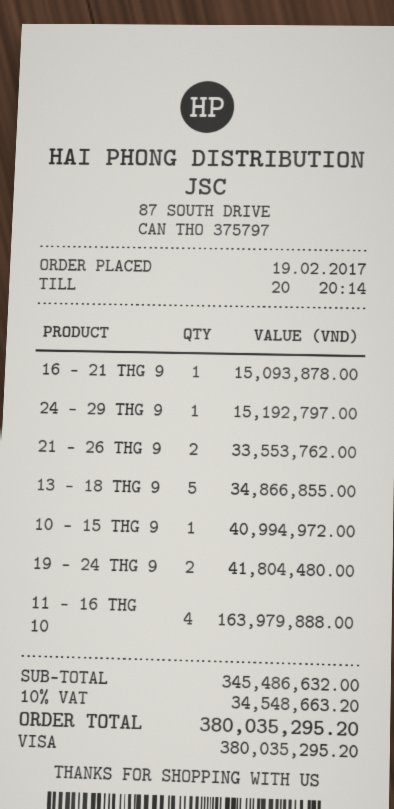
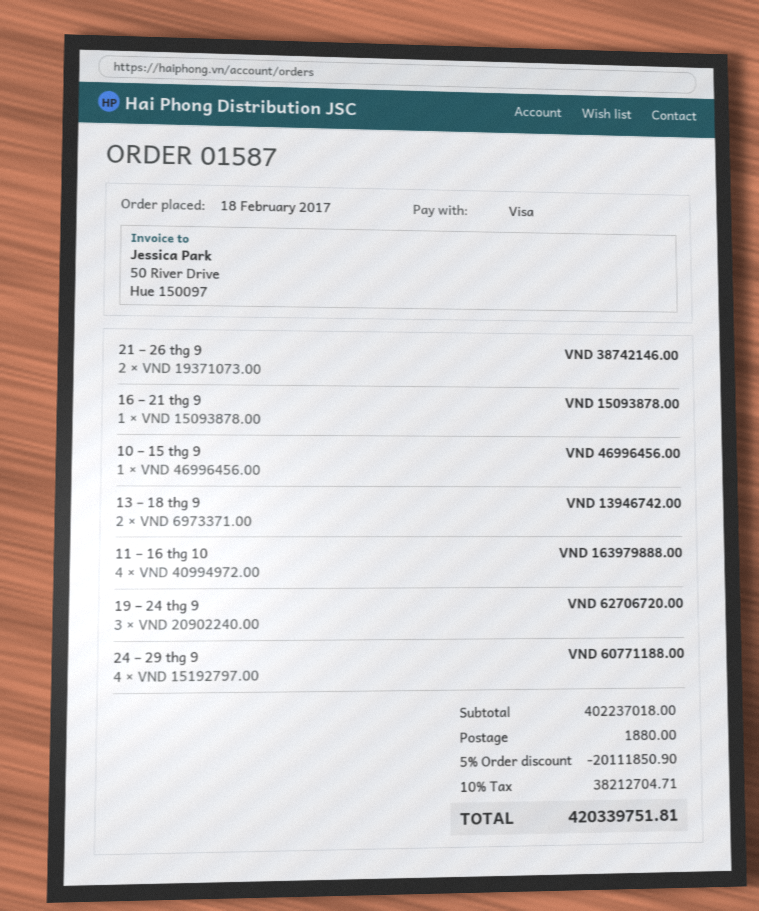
order date: 2017-02-19 -> 2017-02-18
24 – 29 THG 9: 1 for 15192797.00 -> 4 for 60771188.00
21 – 26 THG 9: 2 for 33553762.00 -> 2 for 38742146.00
13 – 18 THG 9: 5 for 34866855.00 -> 2 for 13946742.00
10 – 15 THG 9: 1 for 40994972.00 -> 1 for 46996456.00
19 – 24 THG 9: 2 for 41804480.00 -> 3 for 62706720.00
subtotal: 345486632.00 -> 402237018.00
discount: none -> 5% = 20111850.90
shipping: none -> 1880.00
tax: 10% = 34548663.20 -> 10% = 38212704.71
total: 380035295.20 -> 420339751.81

